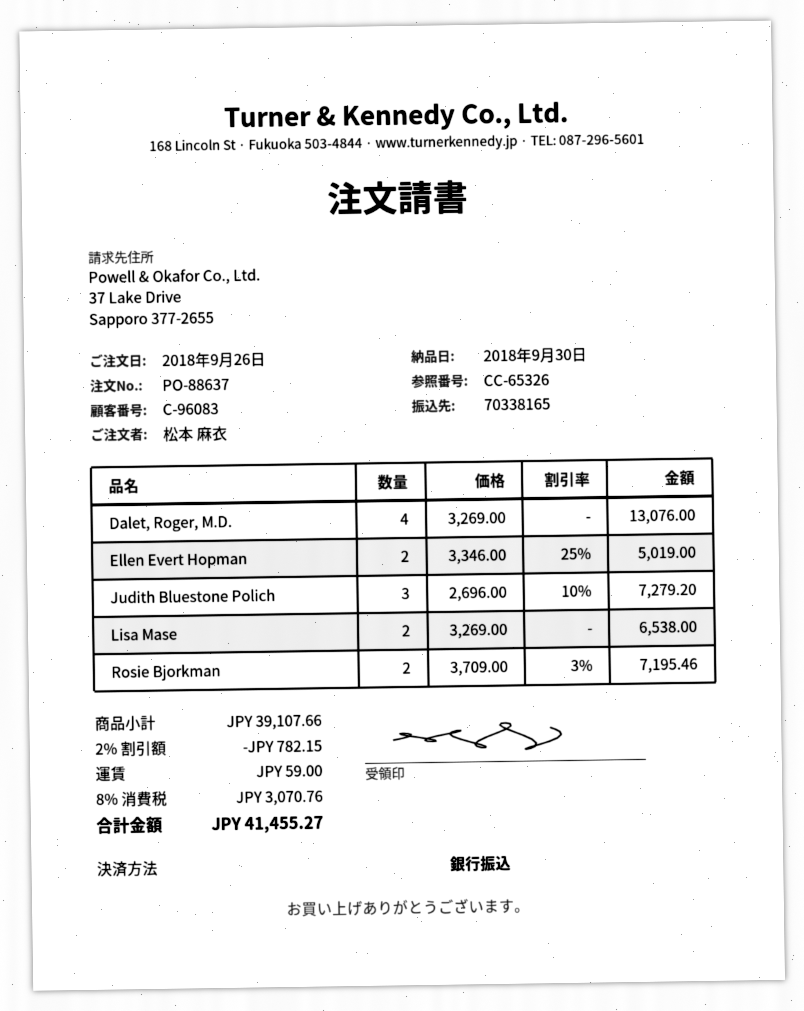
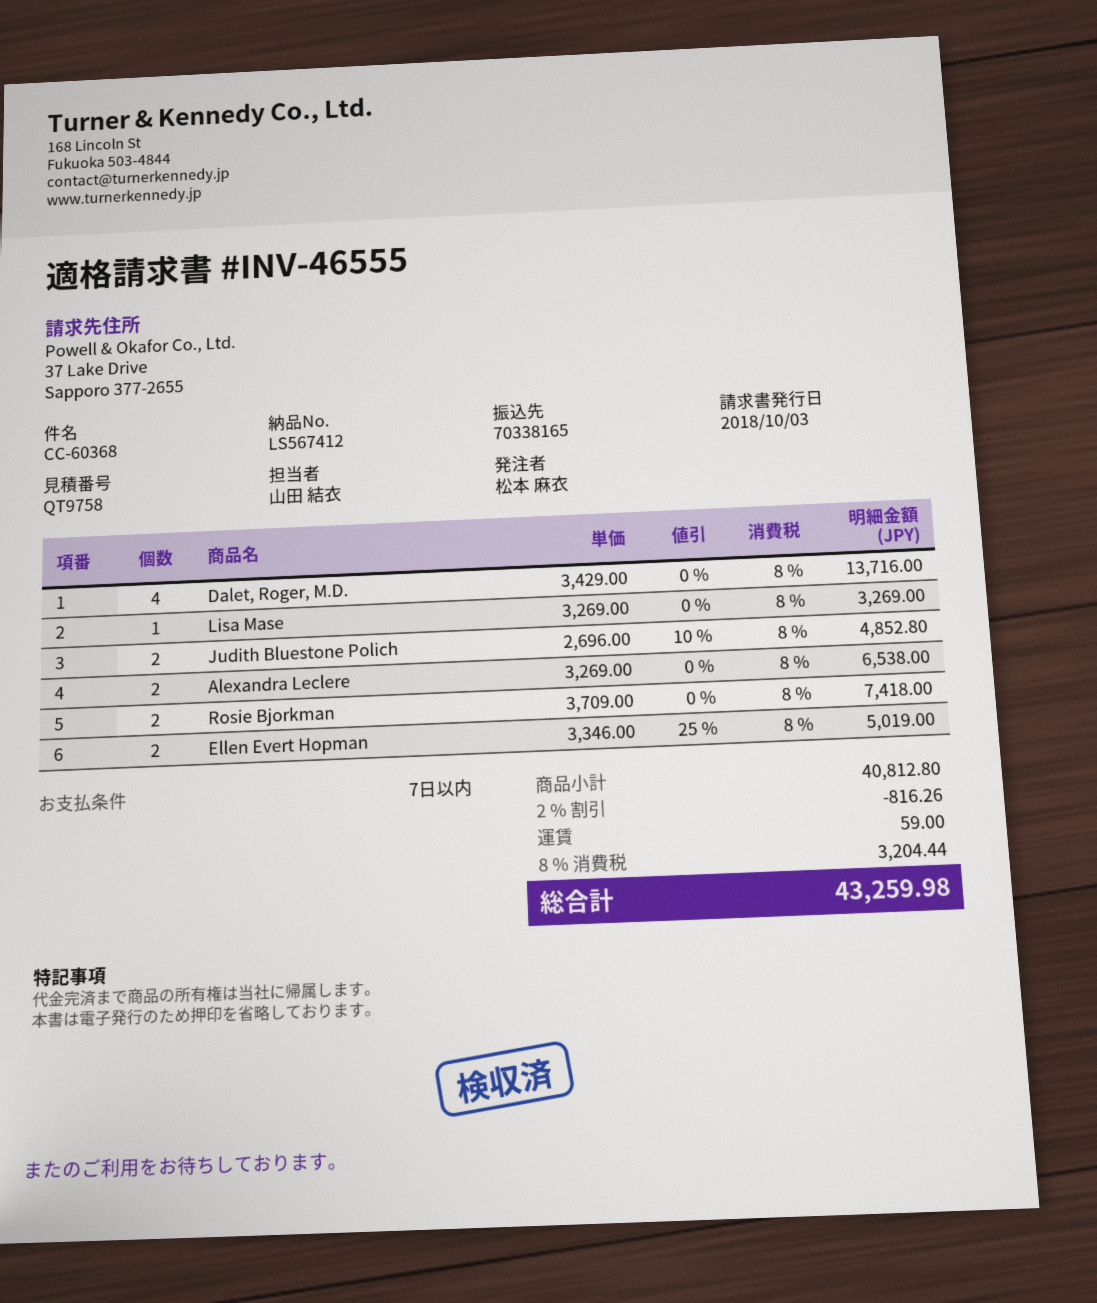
reference: CC-65326 -> CC-60368
Dalet, Roger, M.D.: 4 x 3269.00 = 13076.00 -> 4 x 3429.00 = 13716.00
Judith Bluestone Polich: 3 x 2696.00 - 10% = 7279.20 -> 2 x 2696.00 - 10% = 4852.80
Lisa Mase: 2 x 3269.00 = 6538.00 -> 1 x 3269.00 = 3269.00
Rosie Bjorkman: 2 x 3709.00 - 3% = 7195.46 -> 2 x 3709.00 = 7418.00
Alexandra Leclere: none -> 2 x 3269.00 = 6538.00
subtotal: 39107.66 -> 40812.80
discount: 2% = 782.15 -> 2% = 816.26
tax: 8% = 3070.76 -> 8% = 3204.44
total: 41455.27 -> 43259.98

